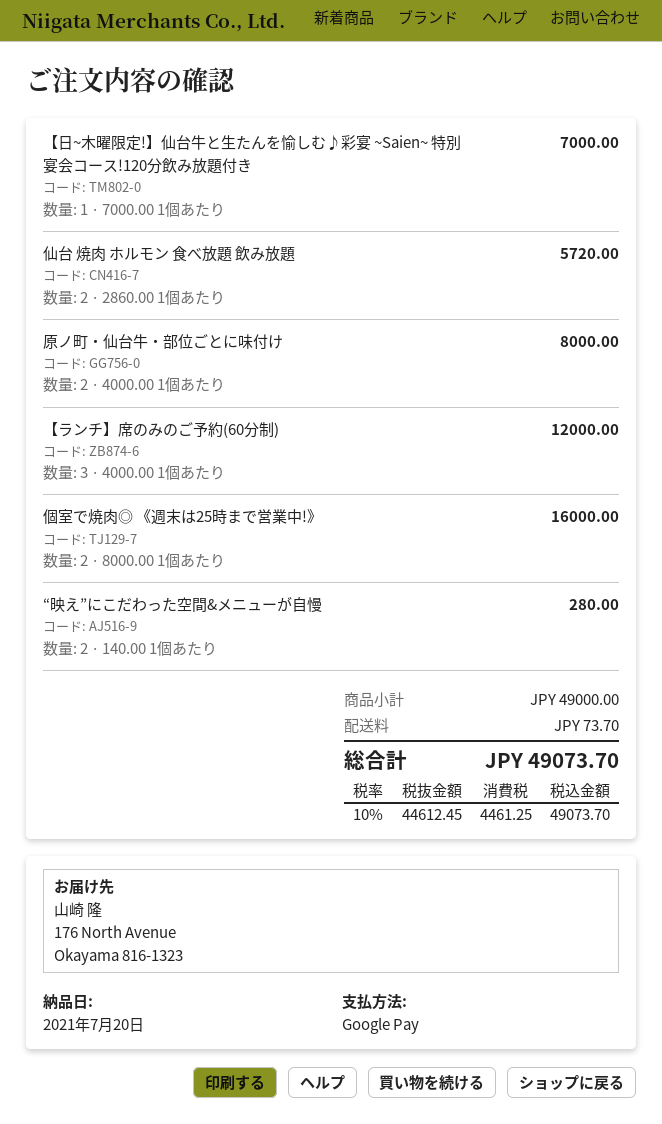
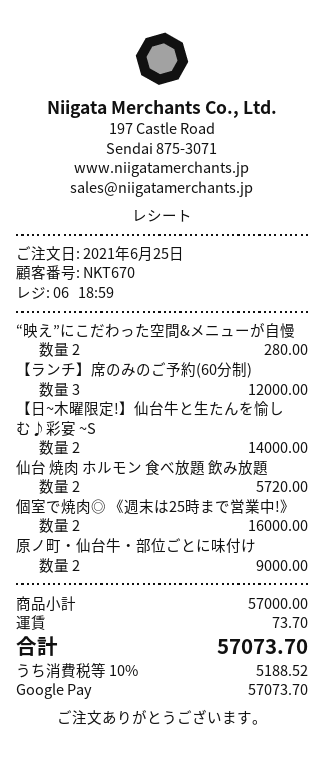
【日~木曜限定!】仙台牛と生たんを愉しむ♪彩宴 ~Saien~ 特別宴会コース!120分飲み放題付き: 1 for 7000.00 -> 2 for 14000.00
原ノ町・仙台牛・部位ごとに味付け: 2 for 8000.00 -> 2 for 9000.00
subtotal: 49000.00 -> 57000.00
tax: 10% = 4461.25 -> 10% = 5188.52
total: 49073.70 -> 57073.70

